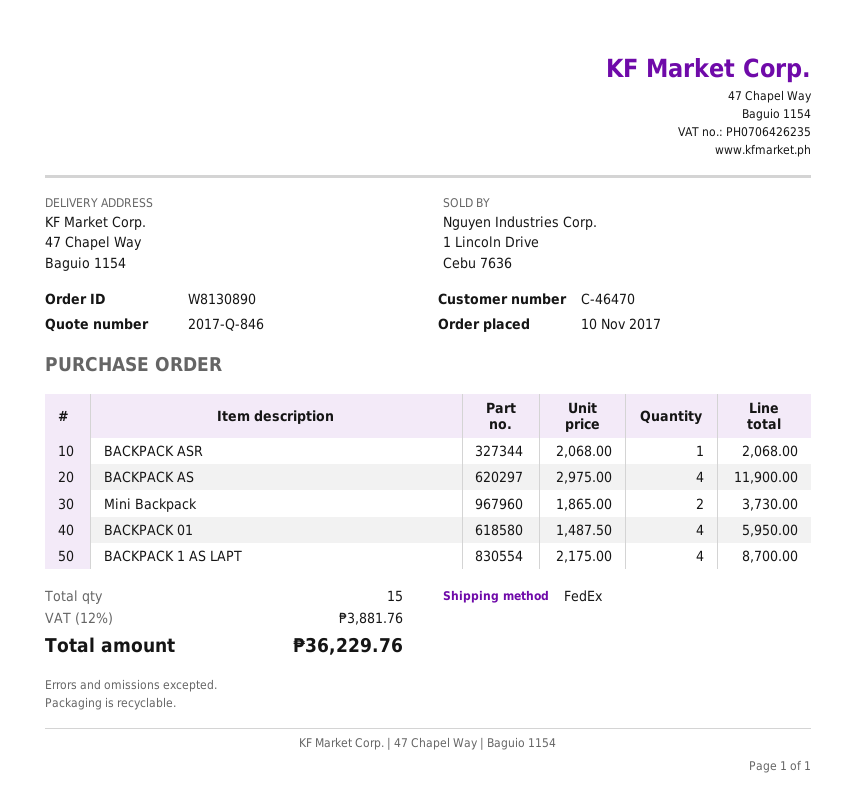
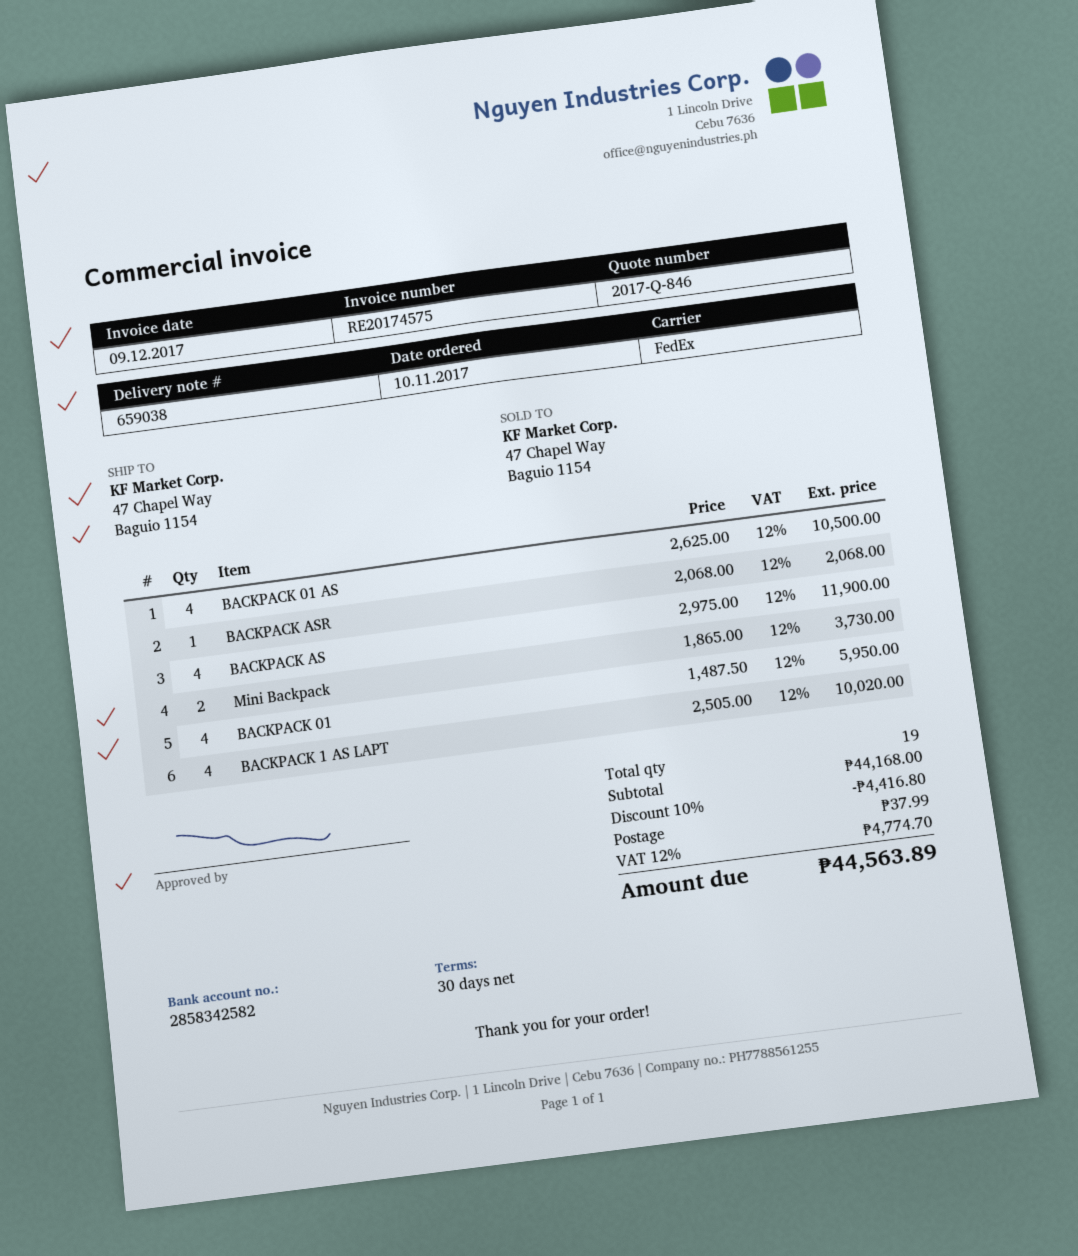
BACKPACK 1 AS LAPT: 4 x 2175.00 = 8700.00 -> 4 x 2505.00 = 10020.00
BACKPACK 01 AS: none -> 4 x 2625.00 = 10500.00
total quantity: 15 -> 19
discount: none -> 10% = 4416.80
shipping: none -> 37.99
tax: 12% = 3881.76 -> 12% = 4774.70
total: 36229.76 -> 44563.89

